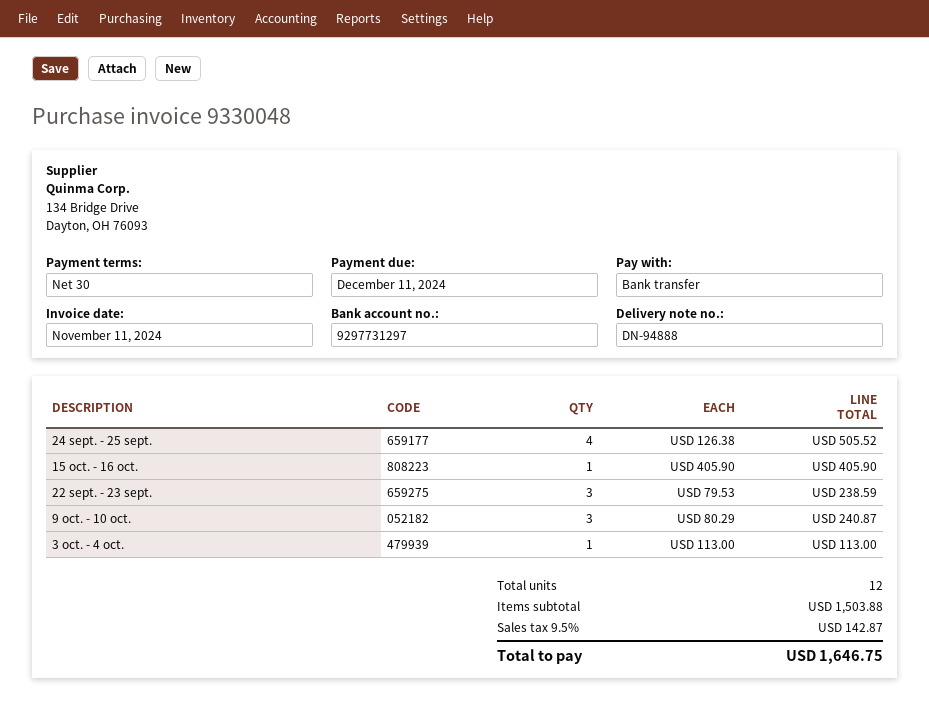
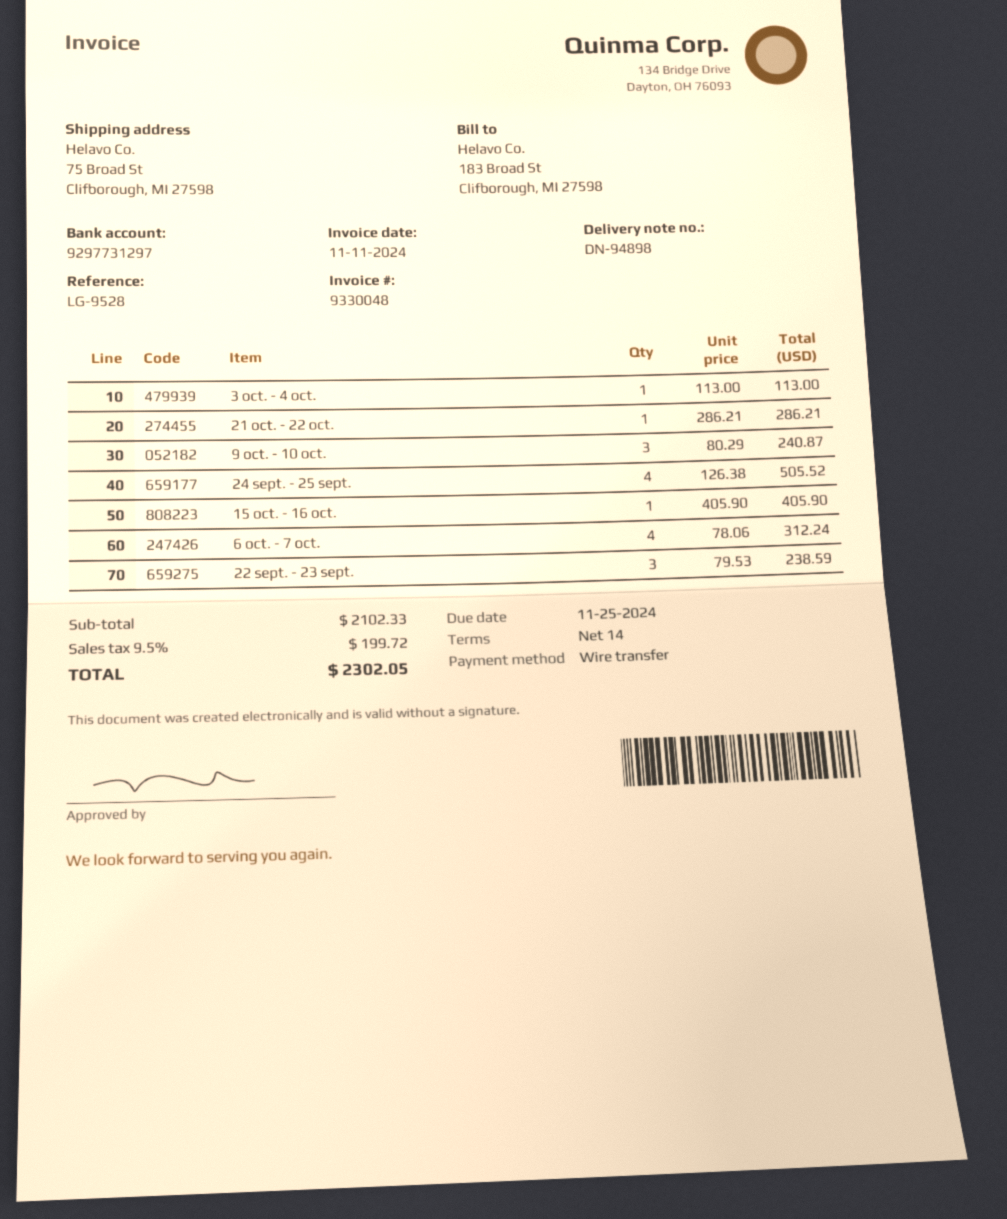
delivery note number: DN-94888 -> DN-94898
payment terms: 30 days -> 14 days
due date: 2024-12-11 -> 2024-11-25
21 oct. - 22 oct.: none -> 1 x 286.21 = 286.21
6 oct. - 7 oct.: none -> 4 x 78.06 = 312.24
subtotal: 1503.88 -> 2102.33
tax: 9.5% = 142.87 -> 9.5% = 199.72
total: 1646.75 -> 2302.05

